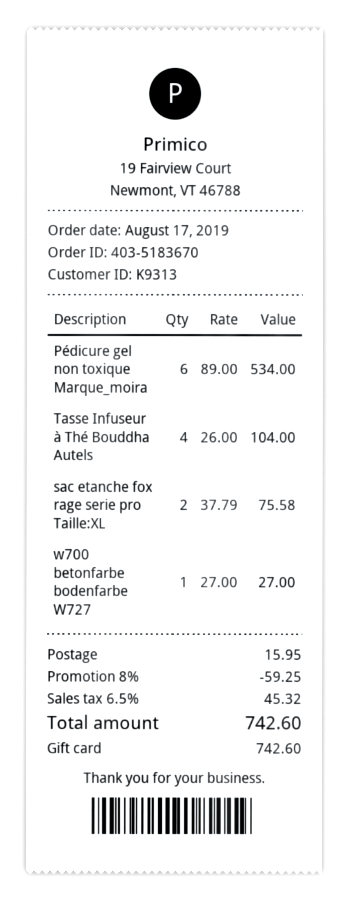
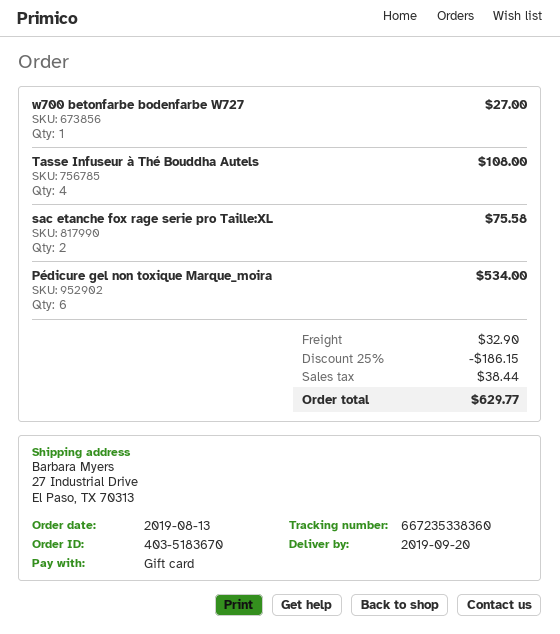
order date: 2019-08-17 -> 2019-08-13
Tasse Infuseur à Thé Bouddha Autels: 4 for 104.00 -> 4 for 108.00
discount: 8% = 59.25 -> 25% = 186.15
shipping: 15.95 -> 32.90
tax: 45.32 -> 38.44
total: 742.60 -> 629.77

